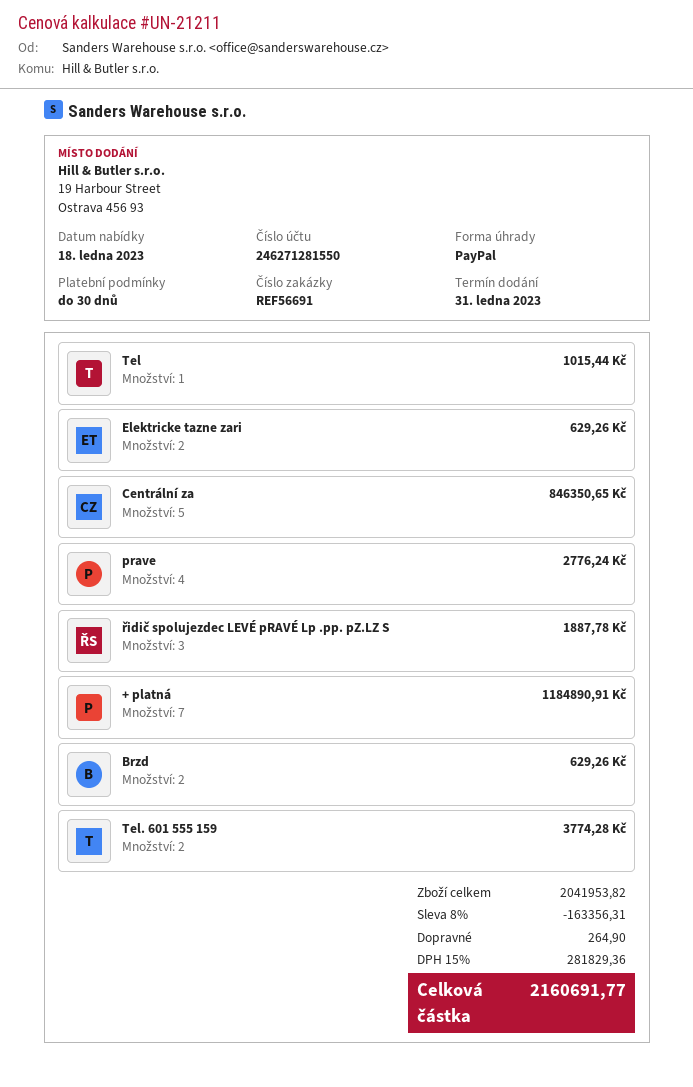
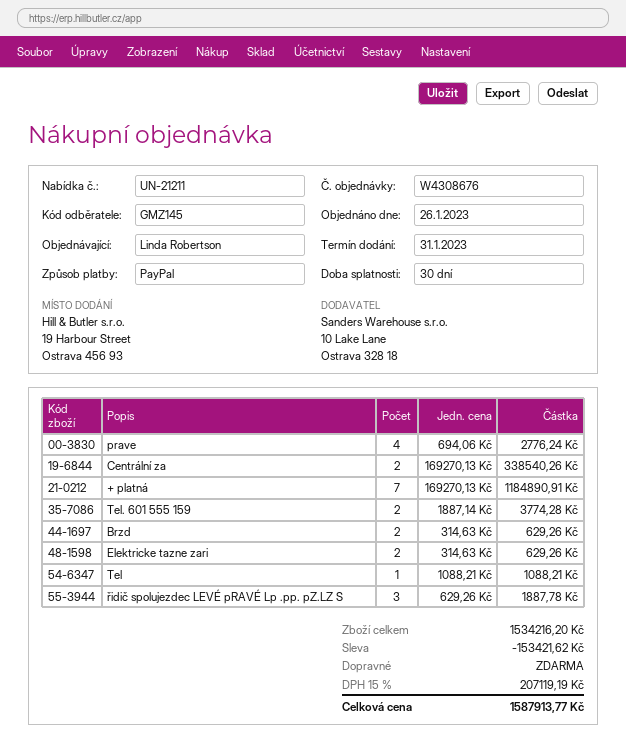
Tel: 1 for 1015.44 -> 1 for 1088.21
Centrální za: 5 for 846350.65 -> 2 for 338540.26
subtotal: 2041953.82 -> 1534216.20
discount: 163356.31 -> 153421.62
shipping: 264.90 -> 0.00
tax: 15% = 281829.36 -> 15% = 207119.19
total: 2160691.77 -> 1587913.77

